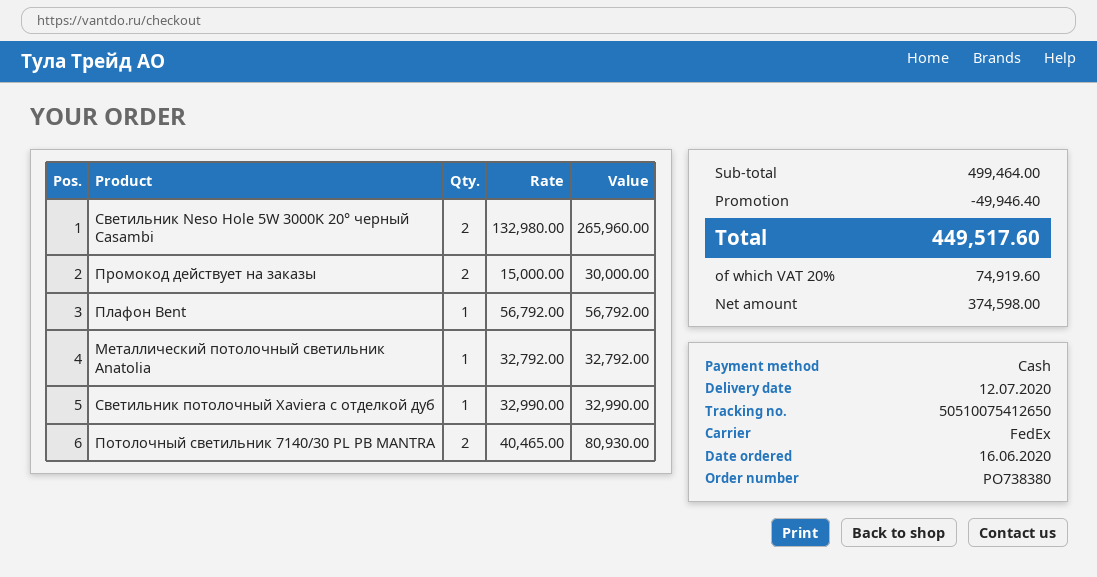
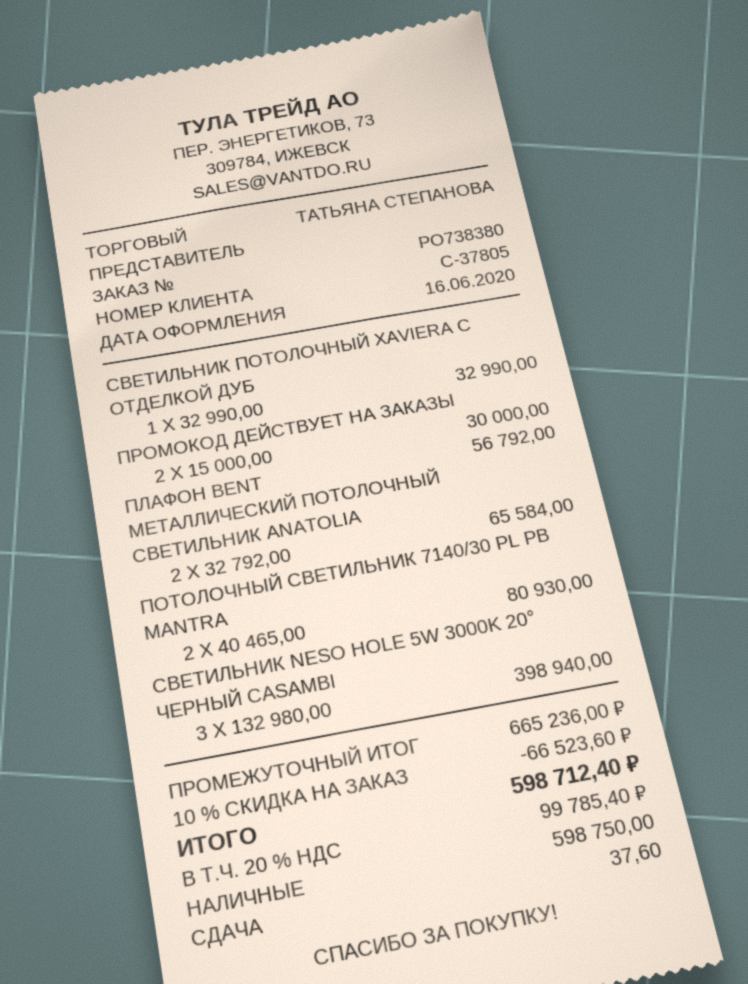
Светильник Neso Hole 5W 3000K 20° черный Casambi: 2 x 132980.00 = 265960.00 -> 3 x 132980.00 = 398940.00
Металлический потолочный светильник Anatolia: 1 x 32792.00 = 32792.00 -> 2 x 32792.00 = 65584.00
subtotal: 499464.00 -> 665236.00
discount: 49946.40 -> 66523.60
tax: 20% = 74919.60 -> 20% = 99785.40
total: 449517.60 -> 598712.40

